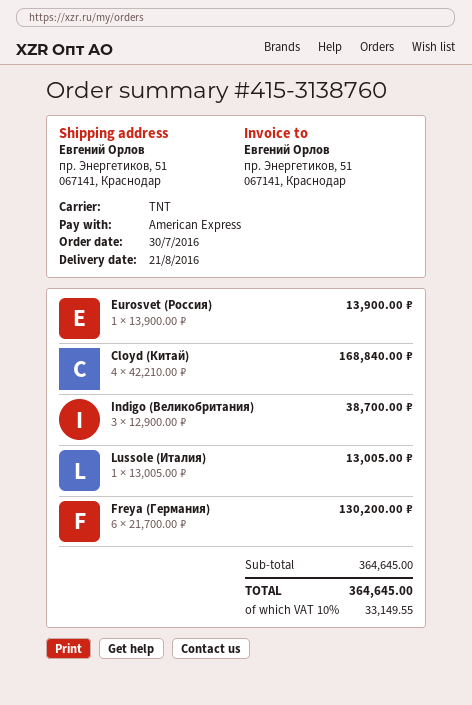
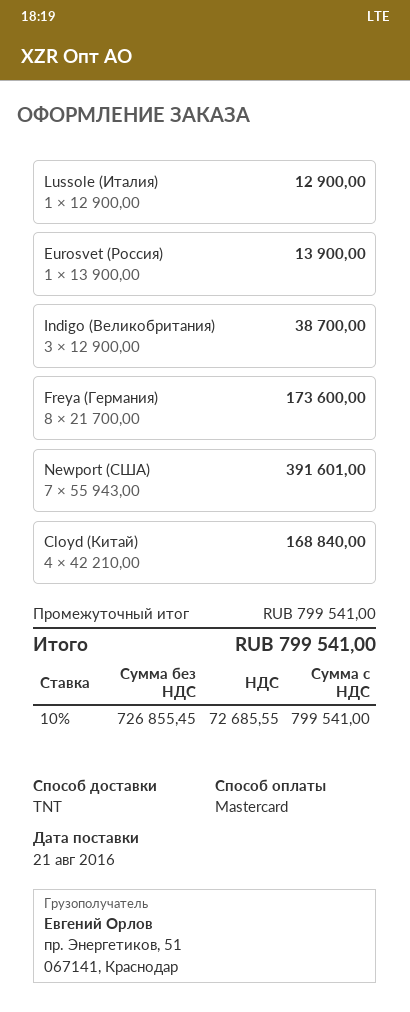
payment method: American Express -> Mastercard
Lussole (Италия): 1 x 13005.00 = 13005.00 -> 1 x 12900.00 = 12900.00
Freya (Германия): 6 x 21700.00 = 130200.00 -> 8 x 21700.00 = 173600.00
Newport (США): none -> 7 x 55943.00 = 391601.00
subtotal: 364645.00 -> 799541.00
tax: 10% = 33149.55 -> 10% = 72685.55
total: 364645.00 -> 799541.00

